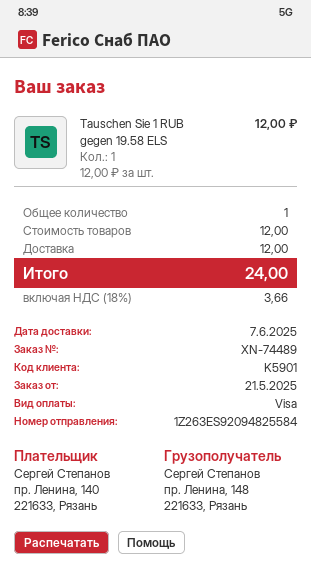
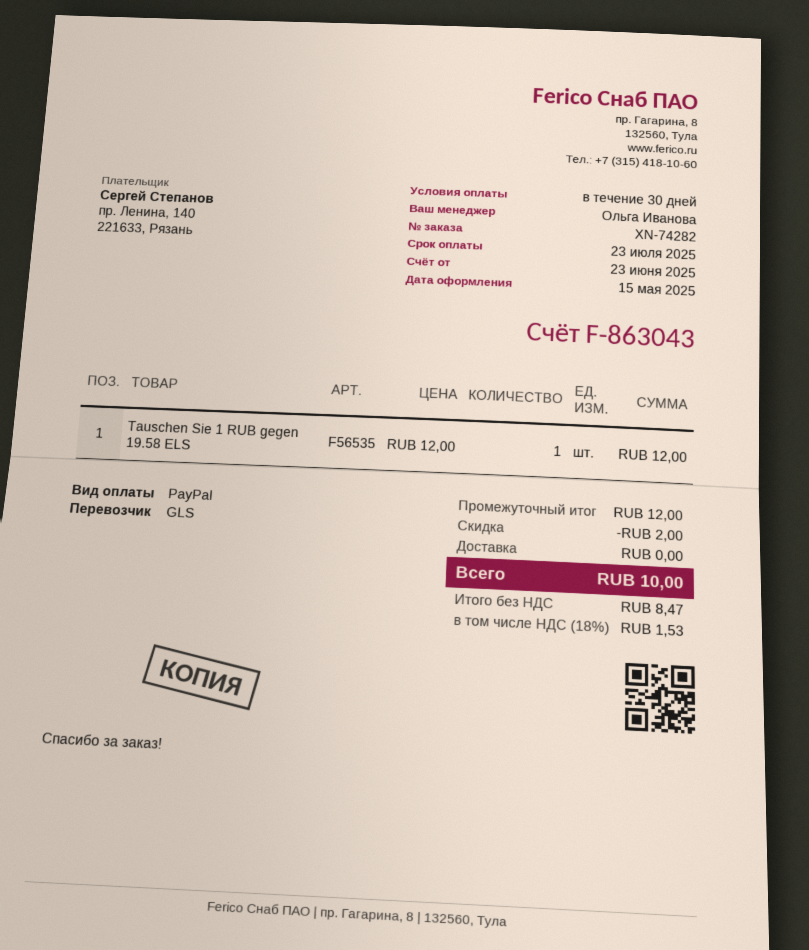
order number: XN-74489 -> XN-74282
order date: 2025-05-21 -> 2025-05-15
payment method: Visa -> PayPal
discount: none -> 2.00
shipping: 12.00 -> 0.00
tax: 18% = 3.66 -> 18% = 1.53
total: 24.00 -> 10.00

